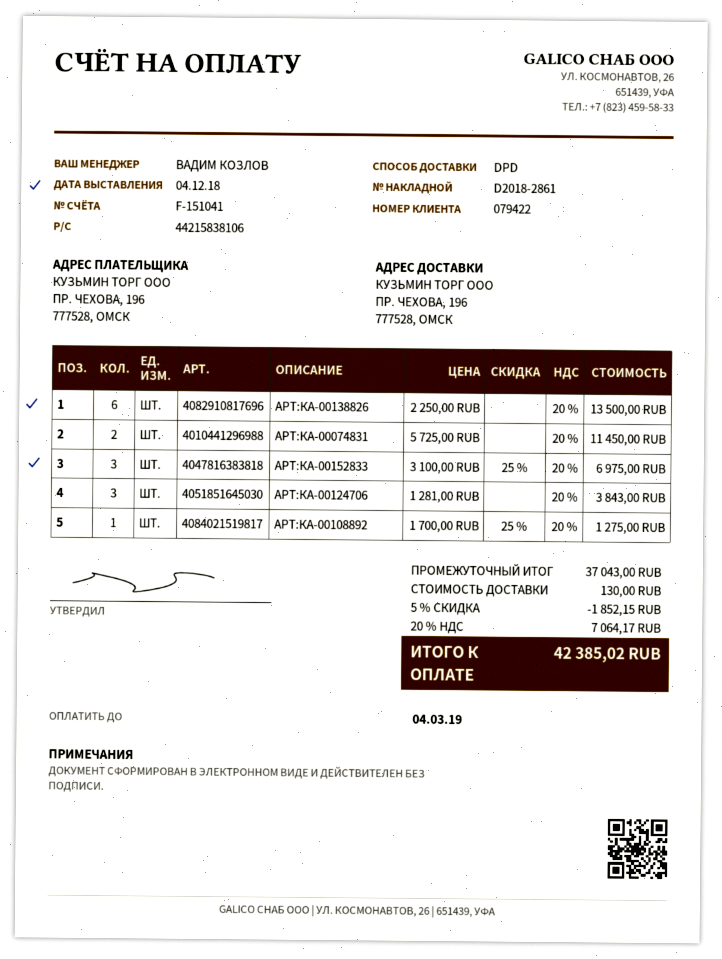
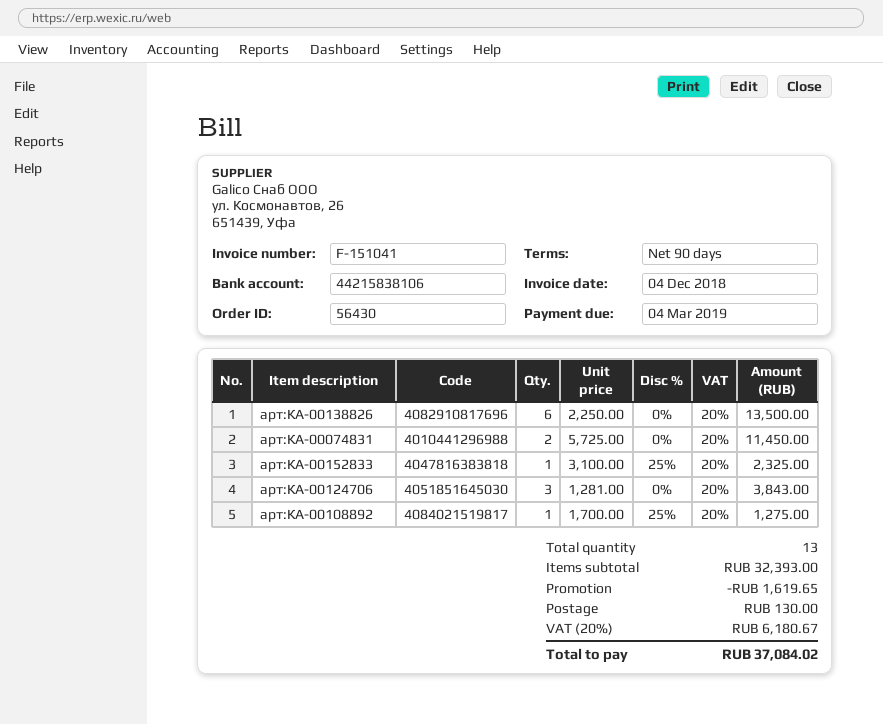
АРТ:КА-00152833: 3 x 3100.00 - 25% = 6975.00 -> 1 x 3100.00 - 25% = 2325.00
subtotal: 37043.00 -> 32393.00
discount: 1852.15 -> 1619.65
tax: 20% = 7064.17 -> 20% = 6180.67
total: 42385.02 -> 37084.02

